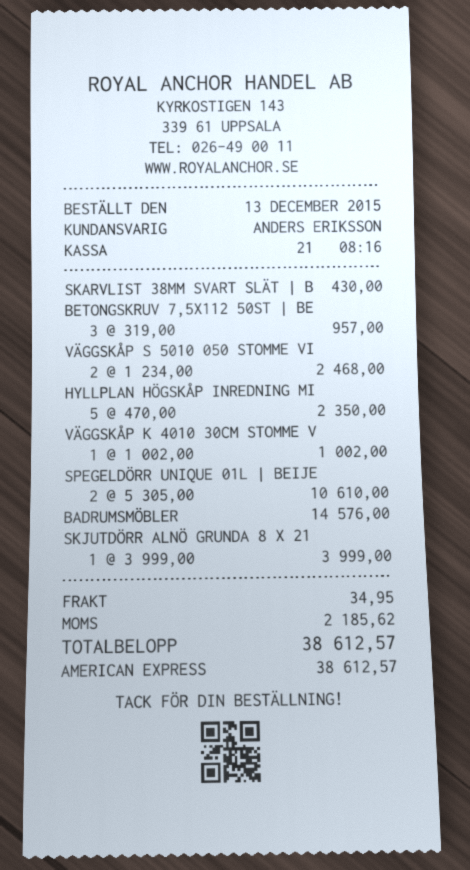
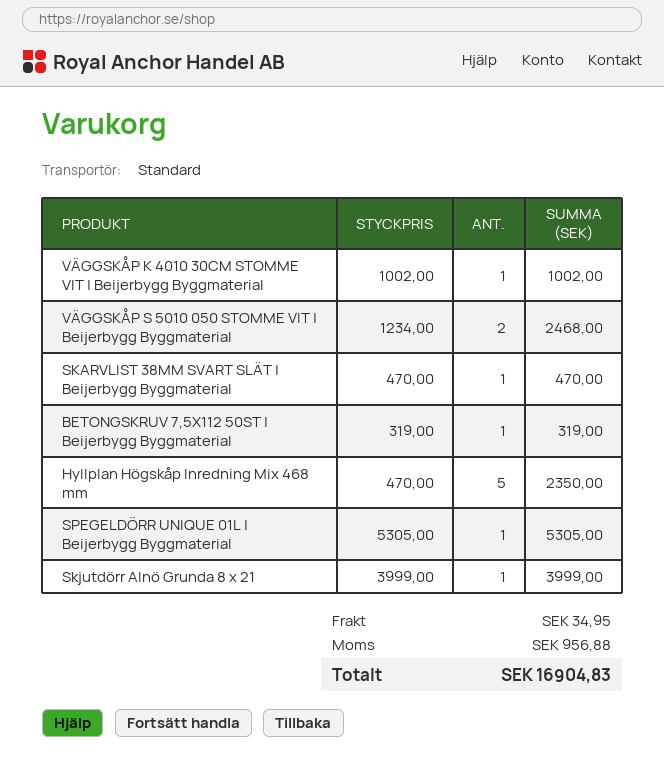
SKARVLIST 38MM SVART SLÄT | B: 1 x 430.00 = 430.00 -> 1 x 470.00 = 470.00
BETONGSKRUV 7,5X112 50ST | BE: 3 x 319.00 = 957.00 -> 1 x 319.00 = 319.00
SPEGELDÖRR UNIQUE 01L | BEIJE: 2 x 5305.00 = 10610.00 -> 1 x 5305.00 = 5305.00
BADRUMSMÖBLER: 1 x 14576.00 = 14576.00 -> none
tax: 2185.62 -> 956.88
total: 38612.57 -> 16904.83

